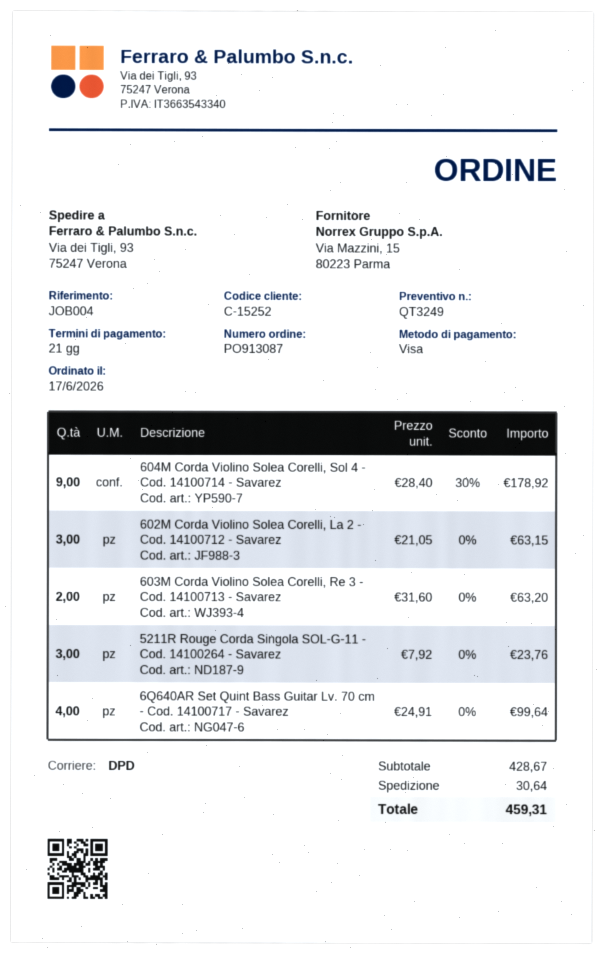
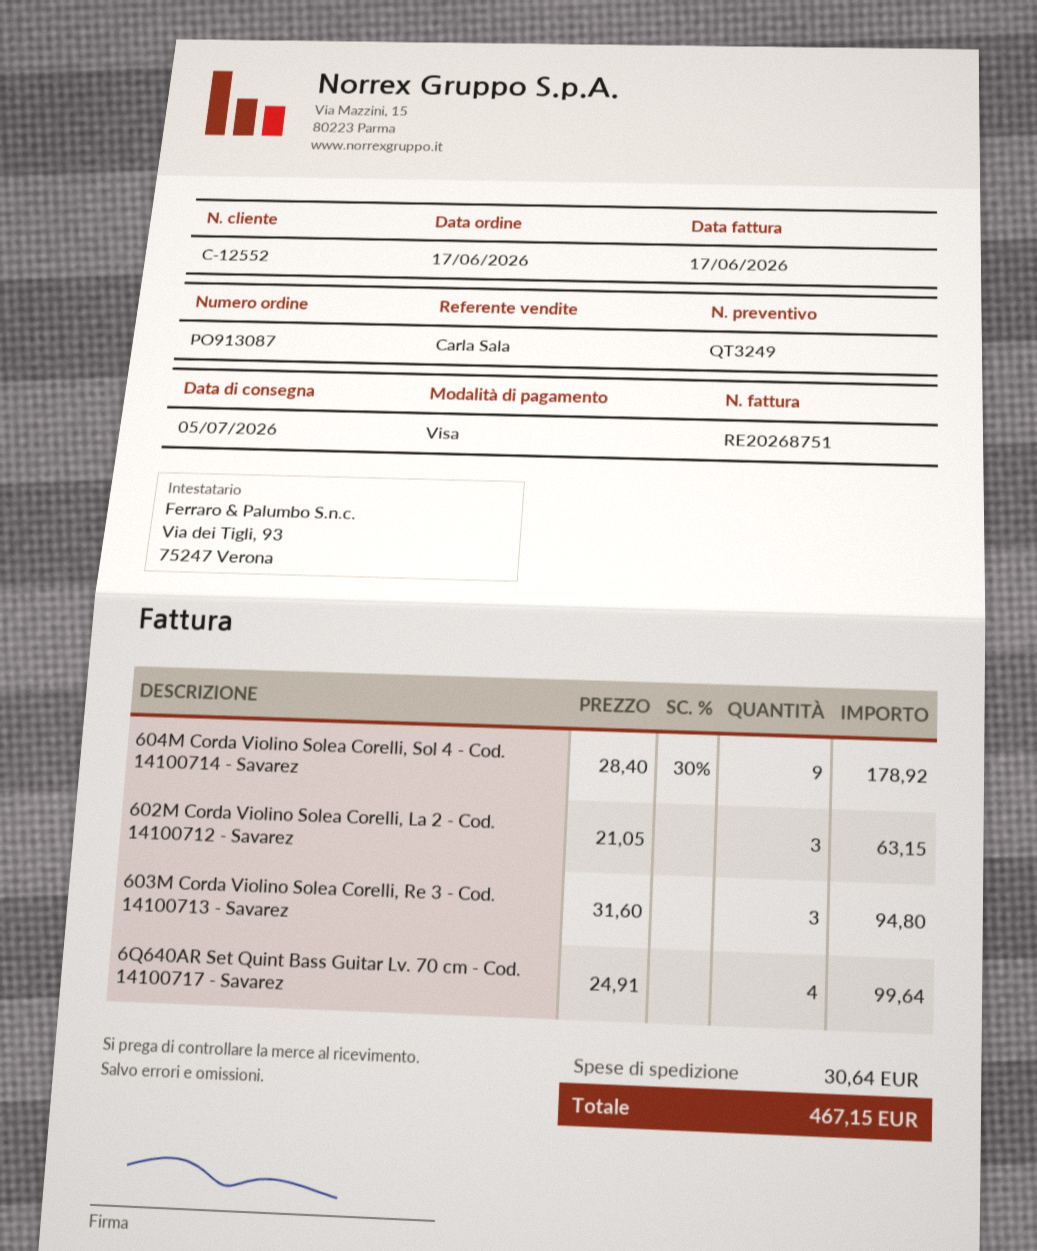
customer number: C-15252 -> C-12552
603M Corda Violino Solea Corelli, Re 3 - Cod. 14100713 - Savarez: 2 x 31.60 = 63.20 -> 3 x 31.60 = 94.80
5211R Rouge Corda Singola SOL-G-11 - Cod. 14100264 - Savarez: 3 x 7.92 = 23.76 -> none
total: 459.31 -> 467.15

